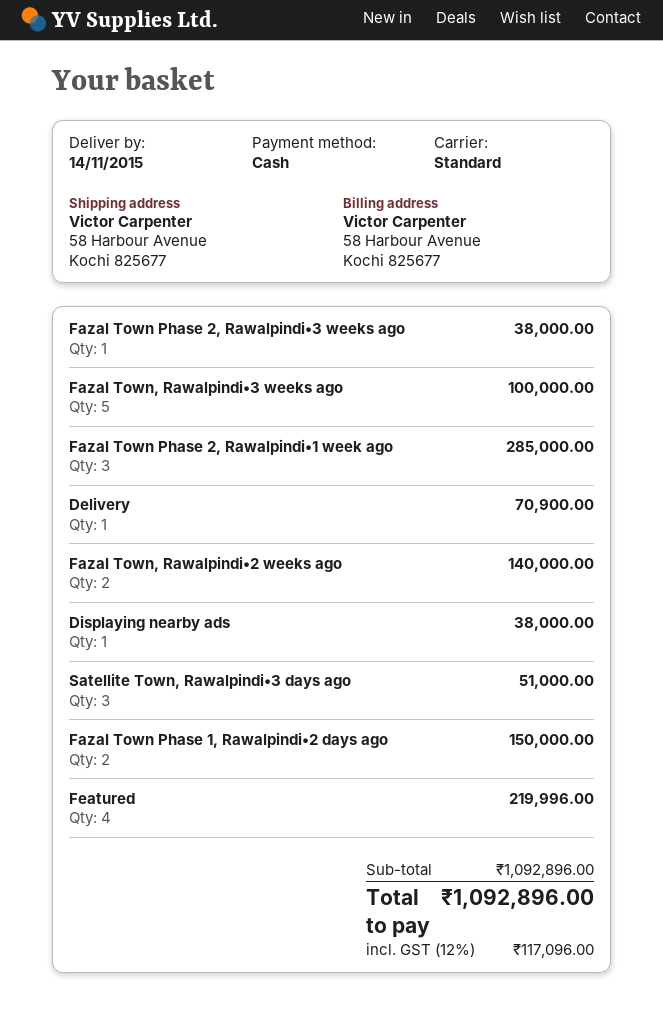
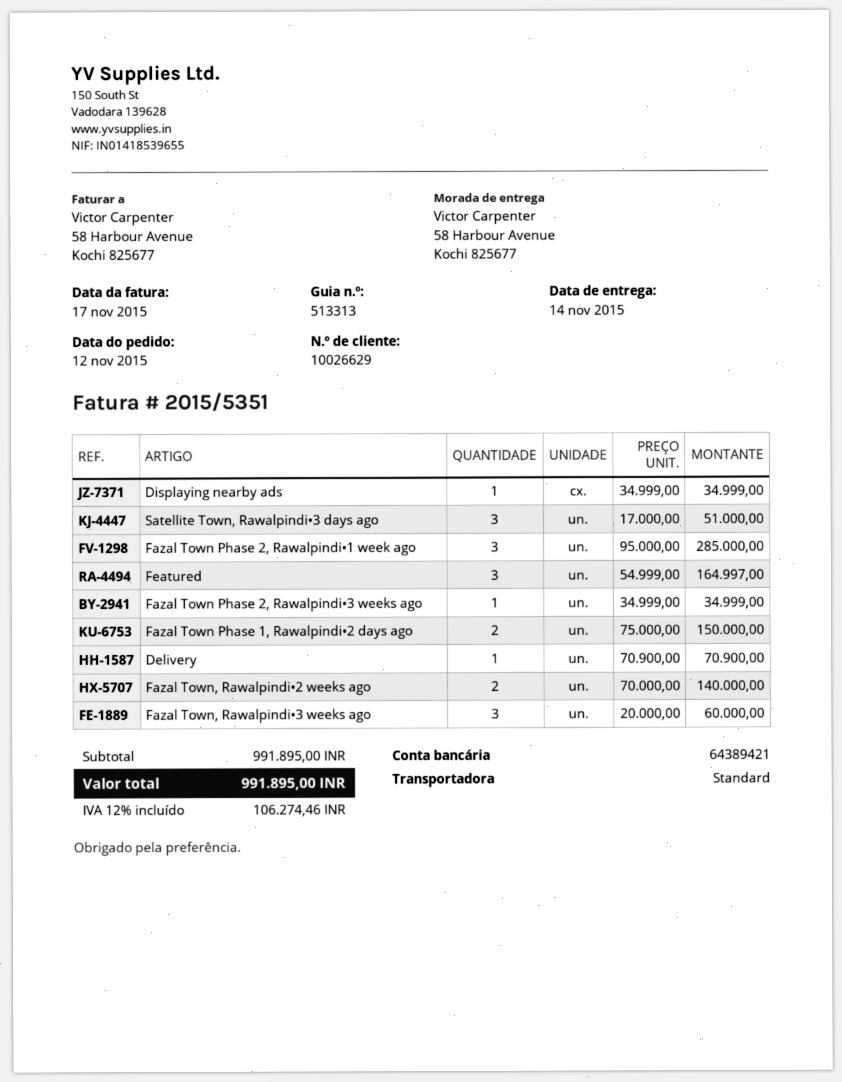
Fazal Town Phase 2, Rawalpindi•3 weeks ago: 1 for 38000.00 -> 1 for 34999.00
Fazal Town, Rawalpindi•3 weeks ago: 5 for 100000.00 -> 3 for 60000.00
Displaying nearby ads: 1 for 38000.00 -> 1 for 34999.00
Featured: 4 for 219996.00 -> 3 for 164997.00
subtotal: 1092896.00 -> 991895.00
tax: 12% = 117096.00 -> 12% = 106274.46
total: 1092896.00 -> 991895.00

